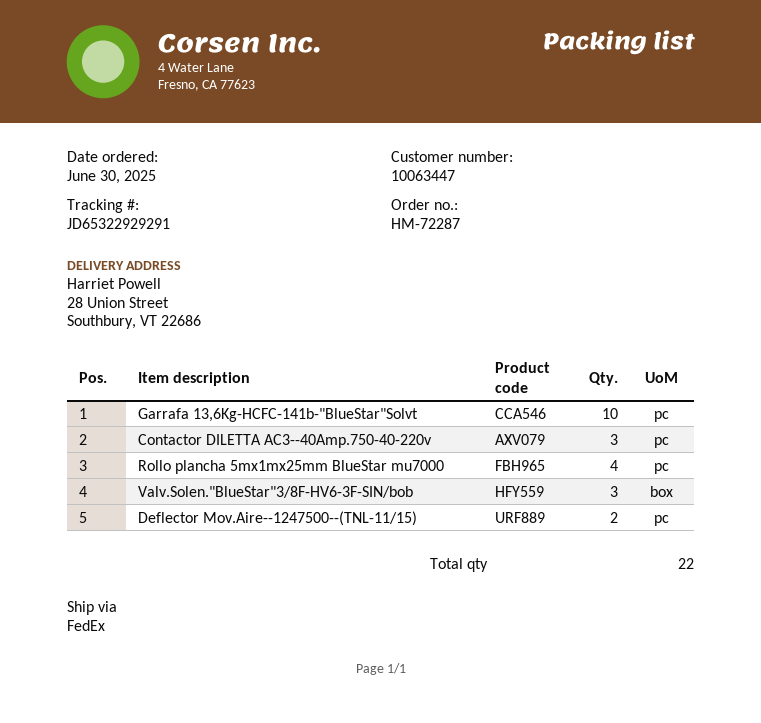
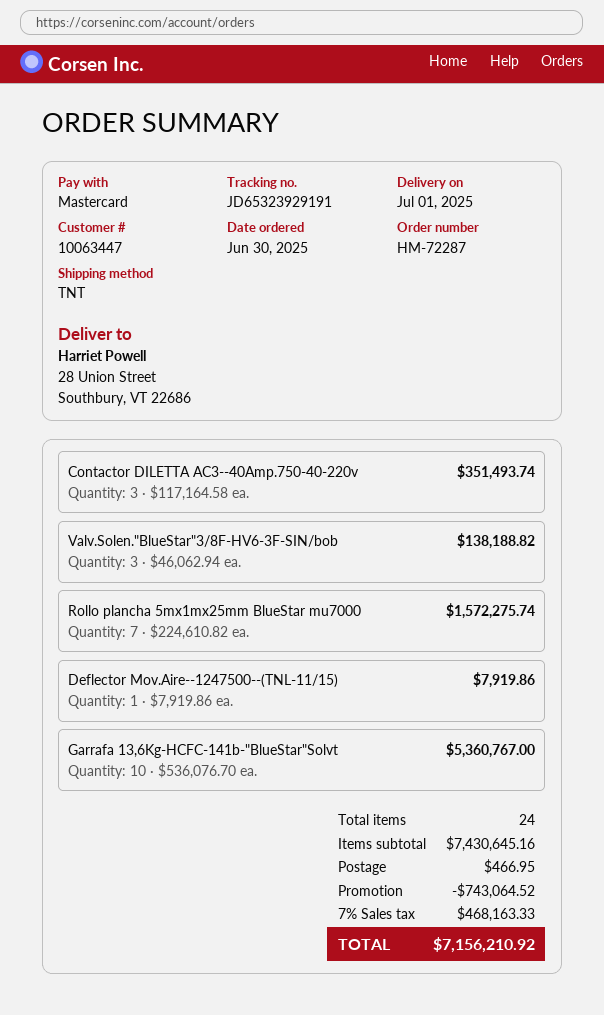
shipping method: FedEx -> TNT
tracking number: JD65322929291 -> JD65323929191
Rollo plancha 5mx1mx25mm BlueStar mu7000: 4 -> 7
Deflector Mov.Aire--1247500--(TNL-11/15): 2 -> 1
total quantity: 22 -> 24

